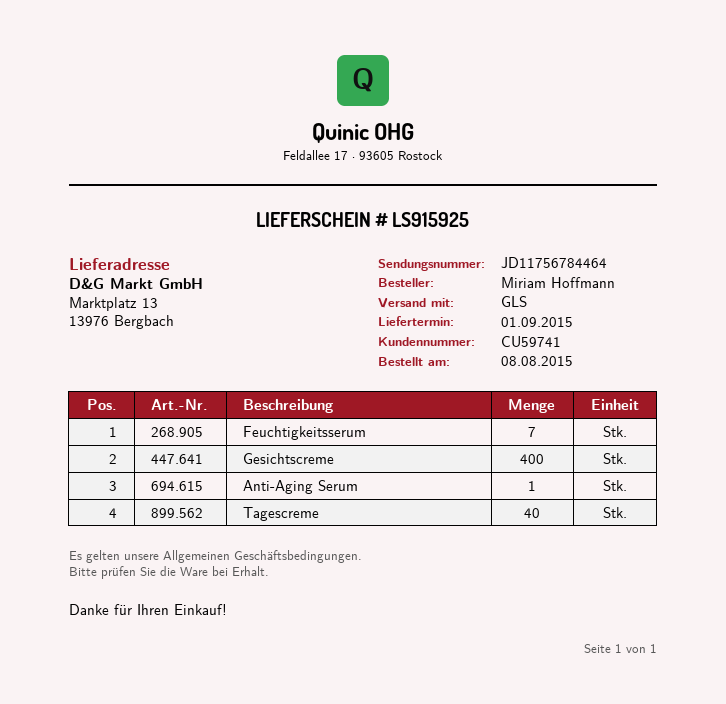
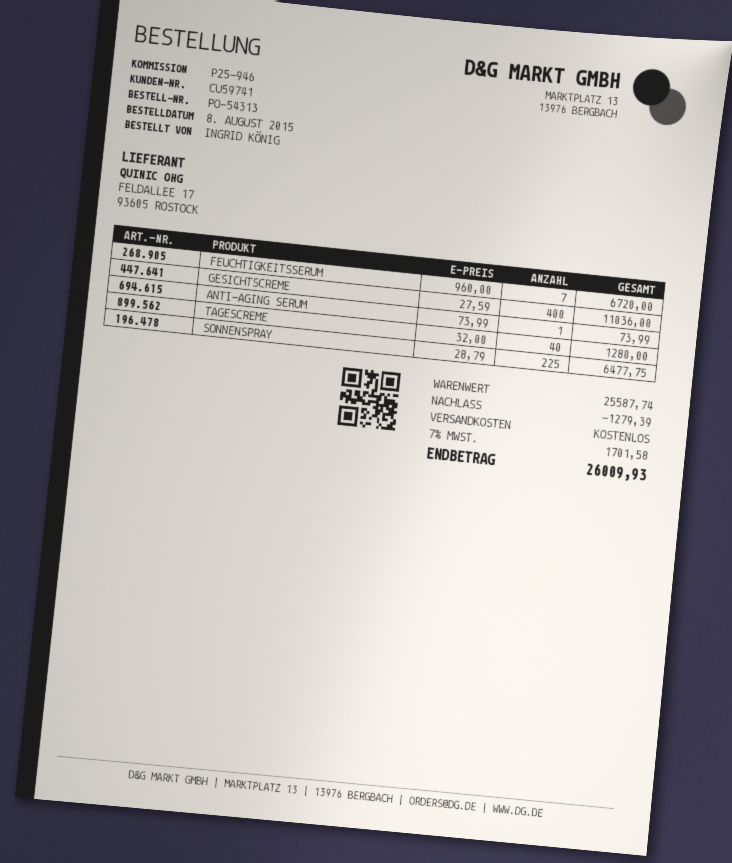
ordered by: Miriam Hoffmann -> INGRID KÖNIG
SONNENSPRAY: none -> 225

